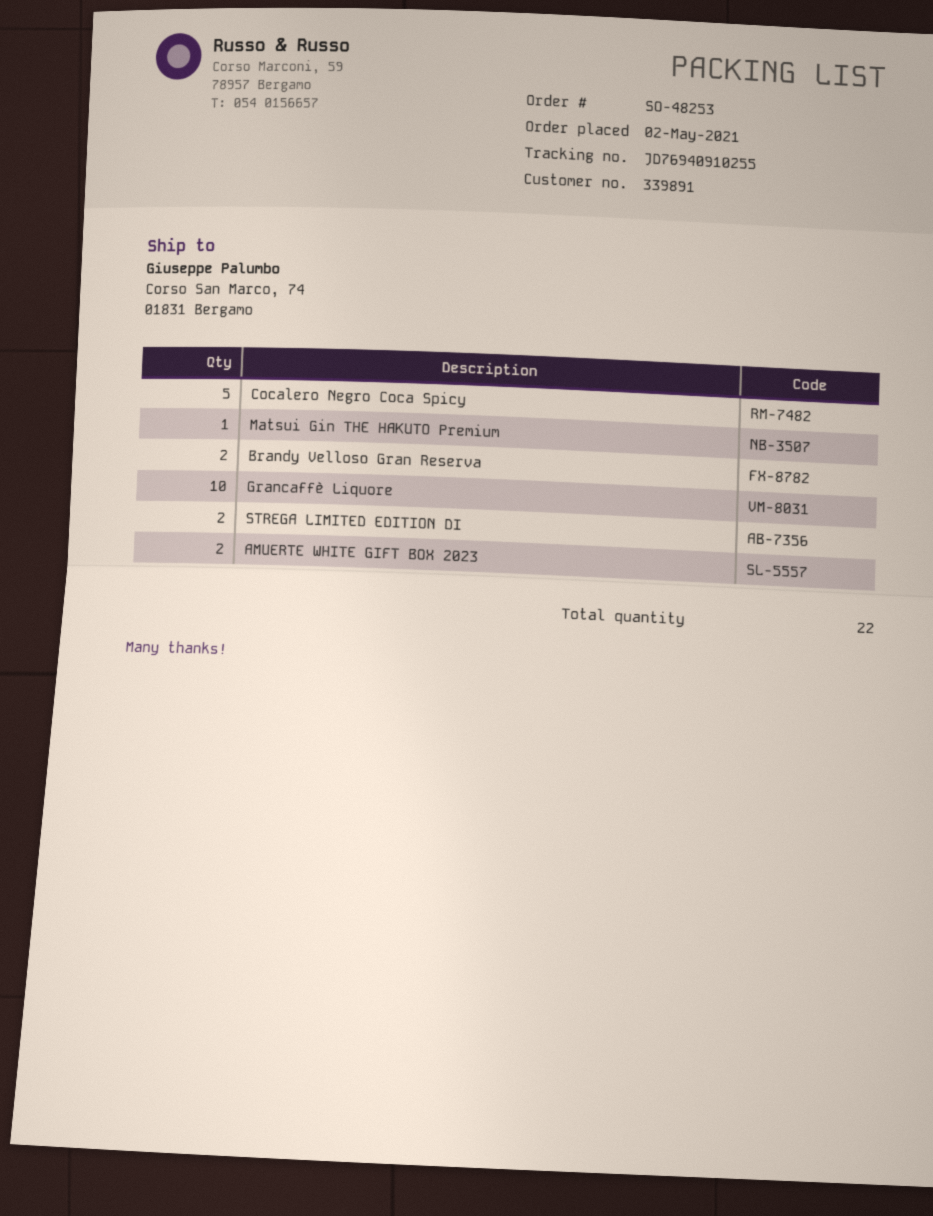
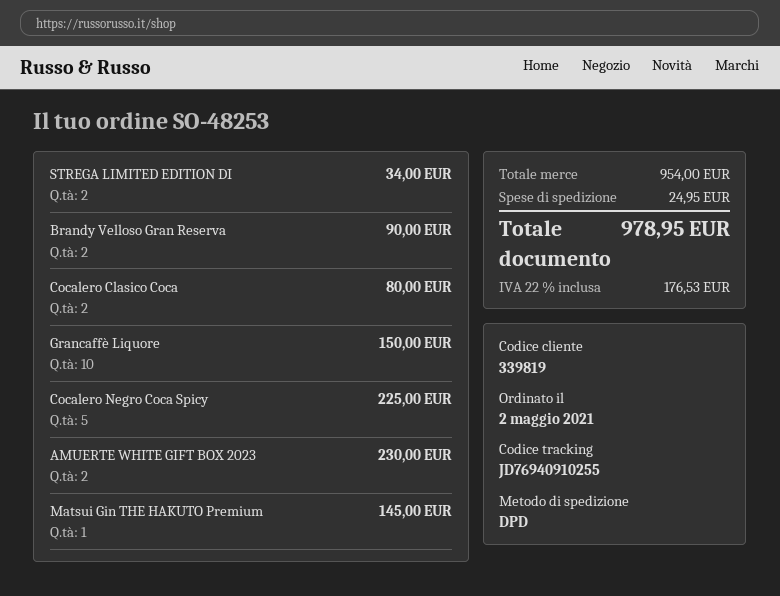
customer number: 339891 -> 339819
Cocalero Clasico Coca: none -> 2

